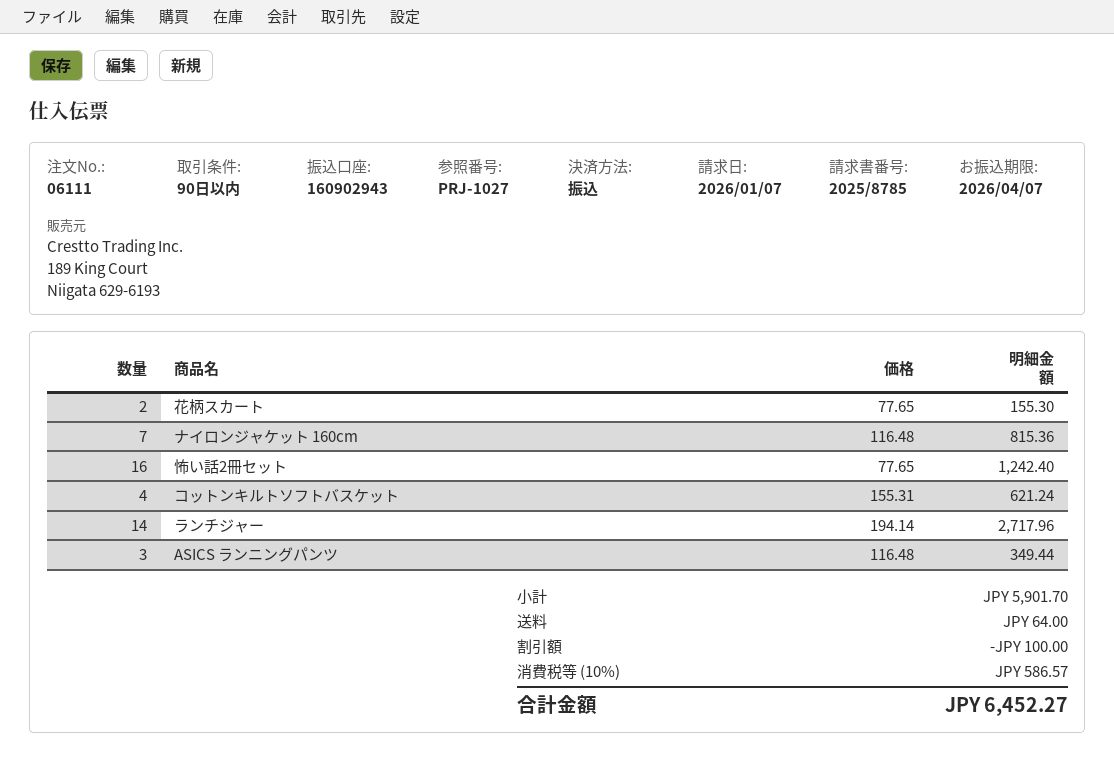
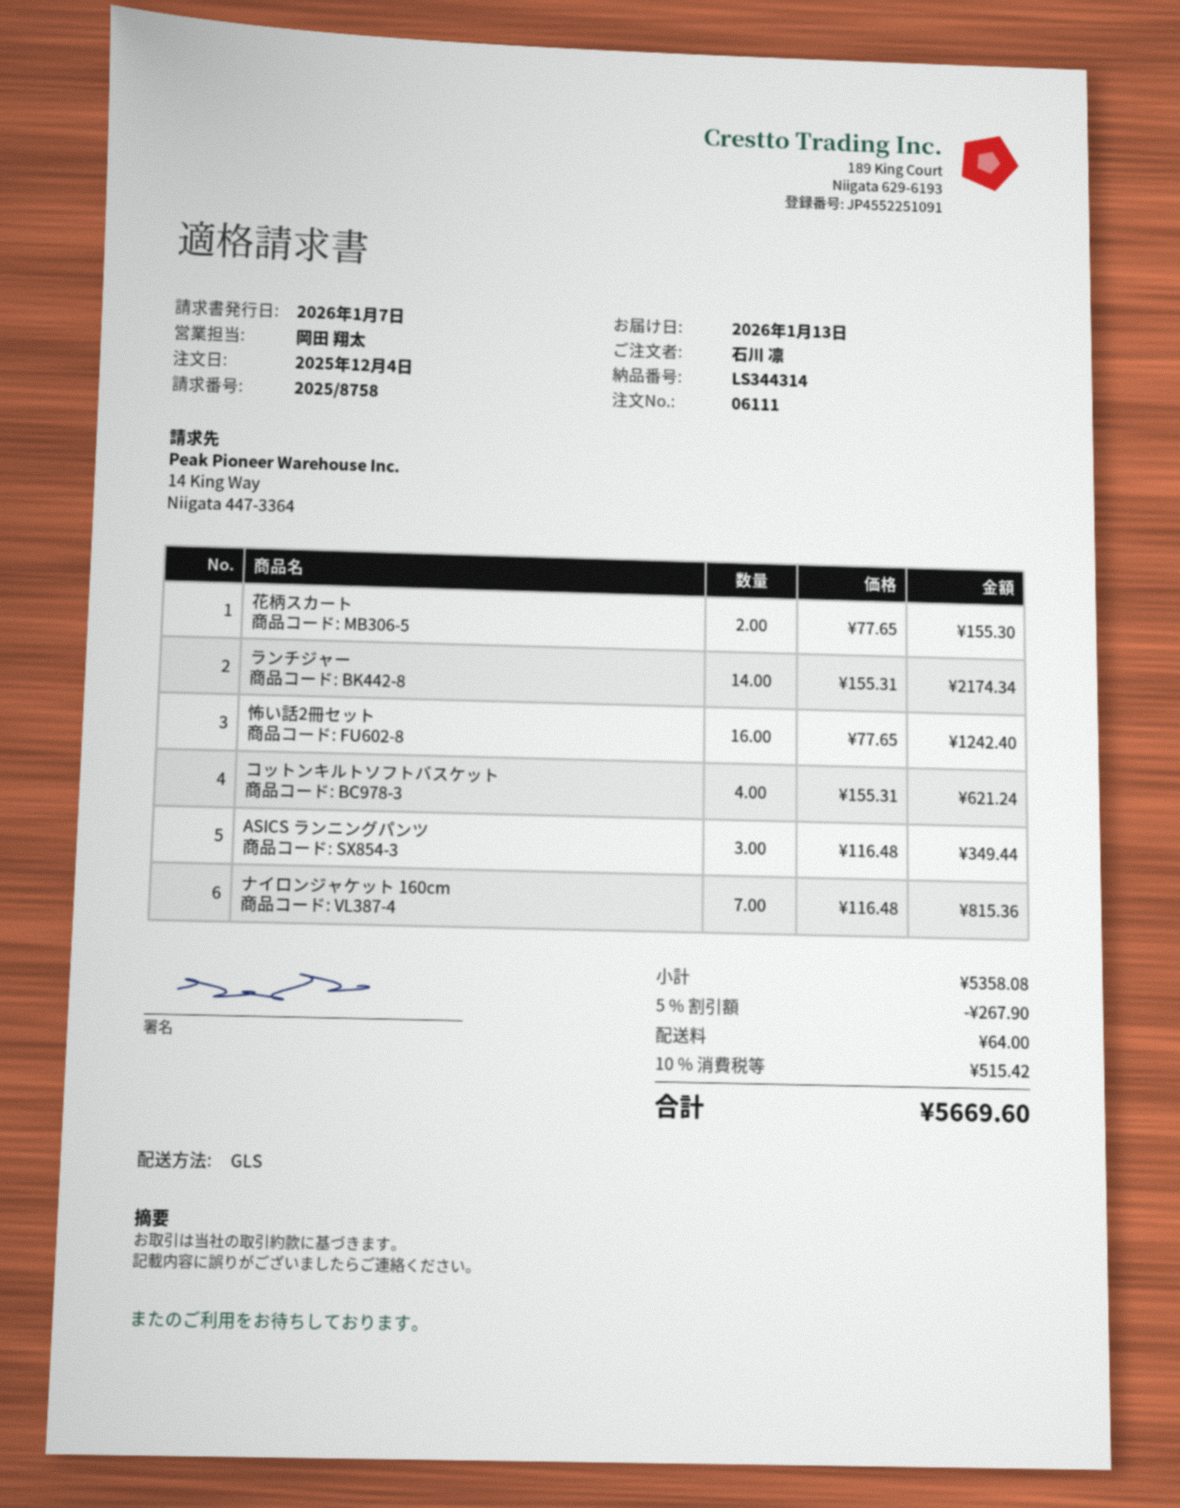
invoice number: 2025/8785 -> 2025/8758
ランチジャー: 14 x 194.14 = 2717.96 -> 14 x 155.31 = 2174.34
subtotal: 5901.70 -> 5358.08
discount: 100.00 -> 267.90
tax: 10% = 586.57 -> 10% = 515.42
total: 6452.27 -> 5669.60

